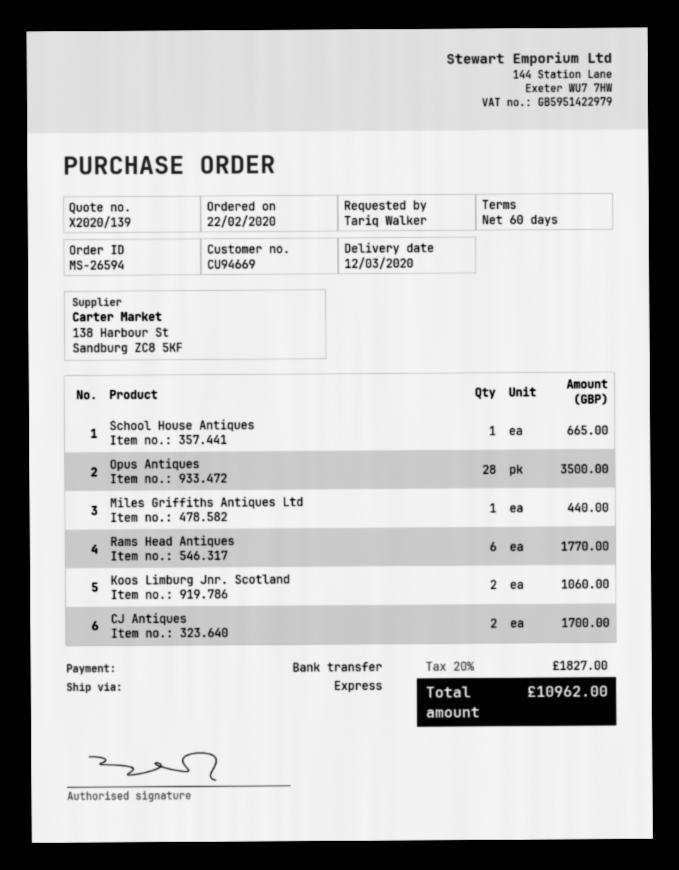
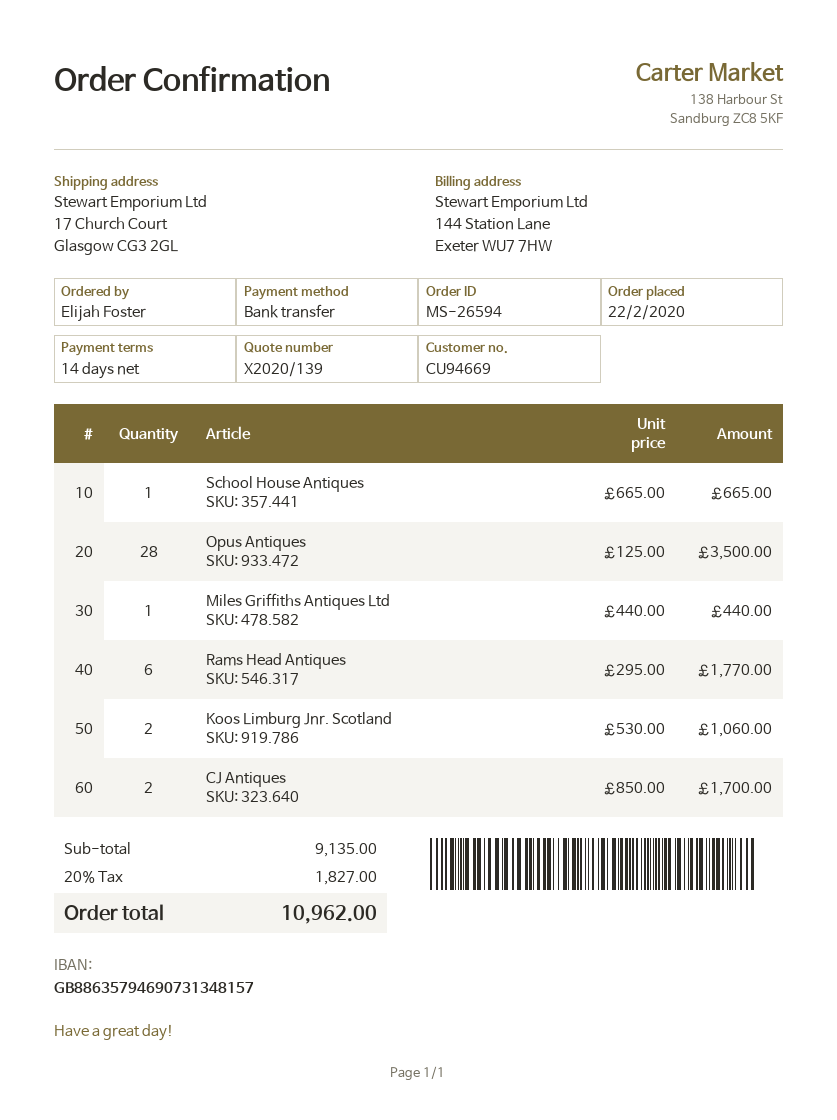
payment terms: 60 days -> 14 days
ordered by: Tariq Walker -> Elijah Foster

